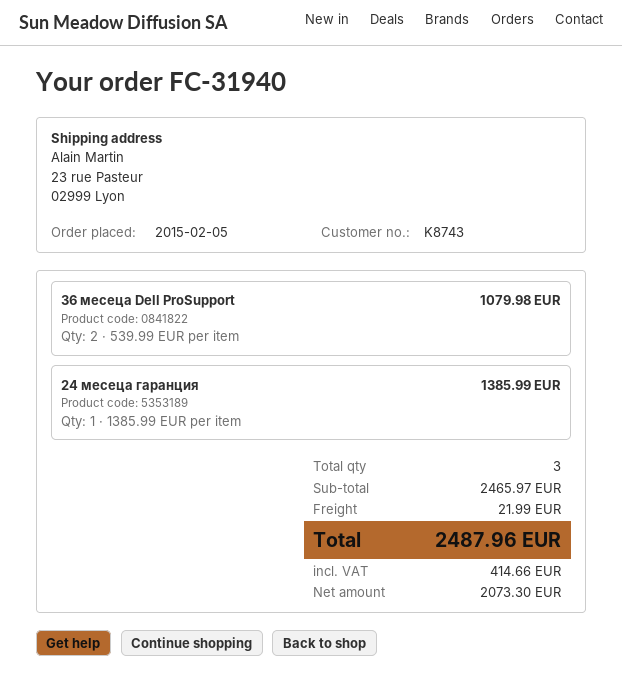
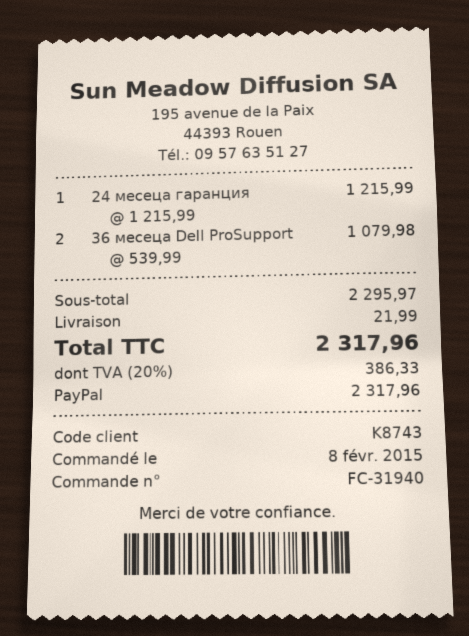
order date: 2015-02-05 -> 2015-02-08
24 месеца гаранция: 1 x 1385.99 = 1385.99 -> 1 x 1215.99 = 1215.99
subtotal: 2465.97 -> 2295.97
tax: 414.66 -> 386.33
total: 2487.96 -> 2317.96

